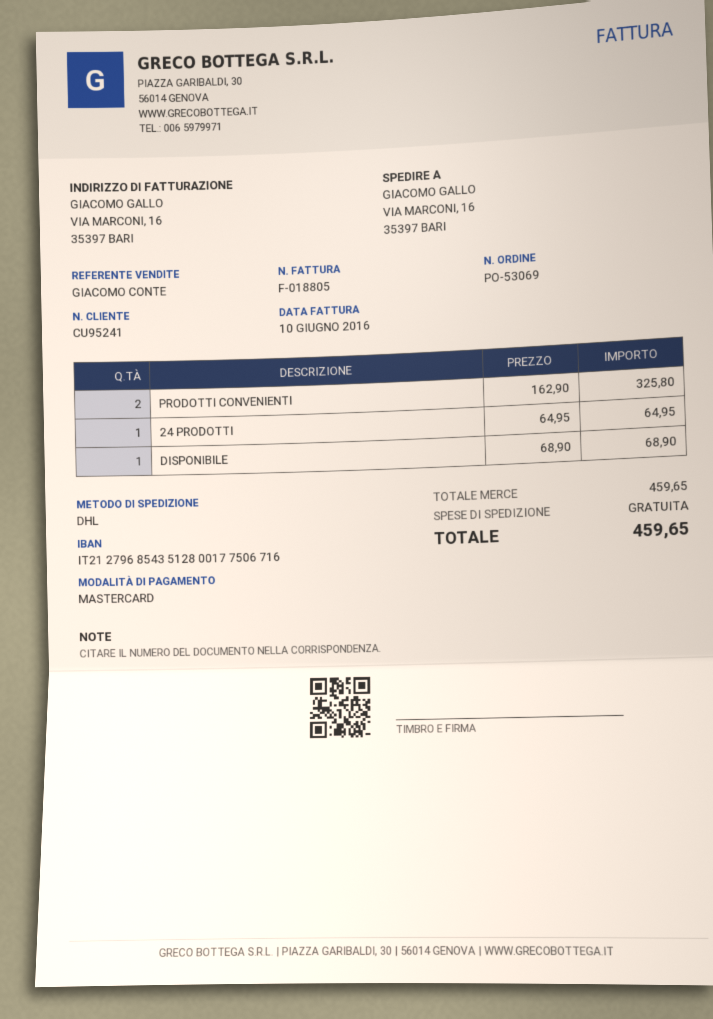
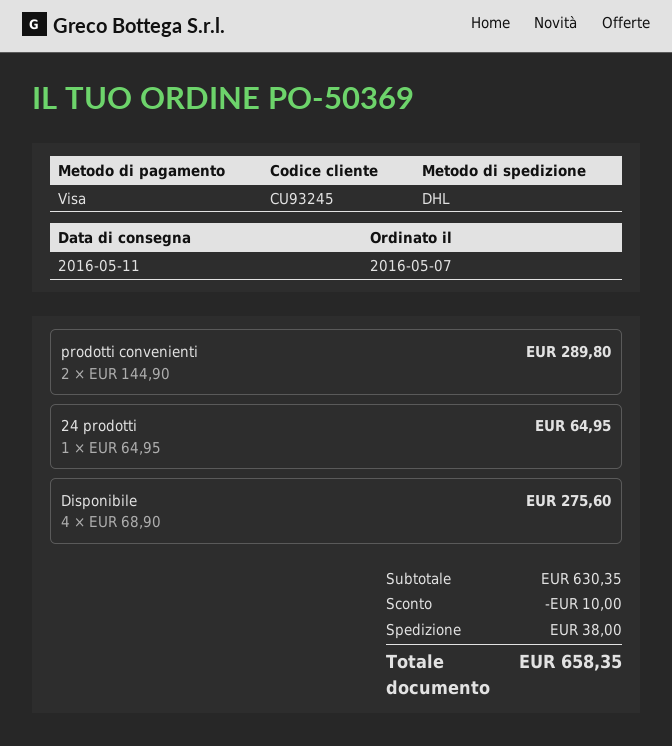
order number: PO-53069 -> PO-50369
customer number: CU95241 -> CU93245
payment method: Mastercard -> Visa
PRODOTTI CONVENIENTI: 2 x 162.90 = 325.80 -> 2 x 144.90 = 289.80
DISPONIBILE: 1 x 68.90 = 68.90 -> 4 x 68.90 = 275.60
subtotal: 459.65 -> 630.35
discount: none -> 10.00
shipping: 0.00 -> 38.00
total: 459.65 -> 658.35

